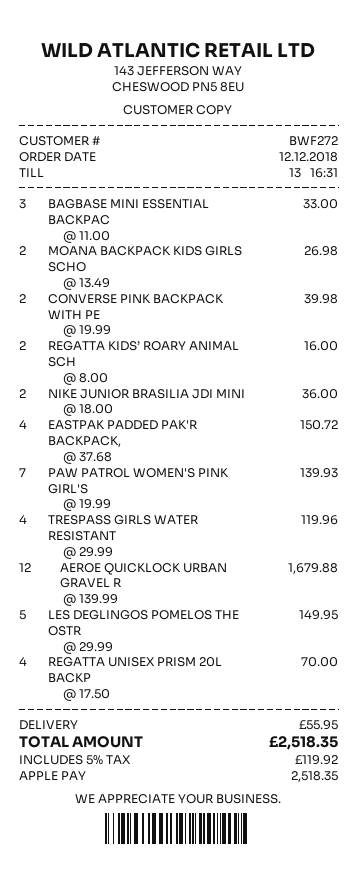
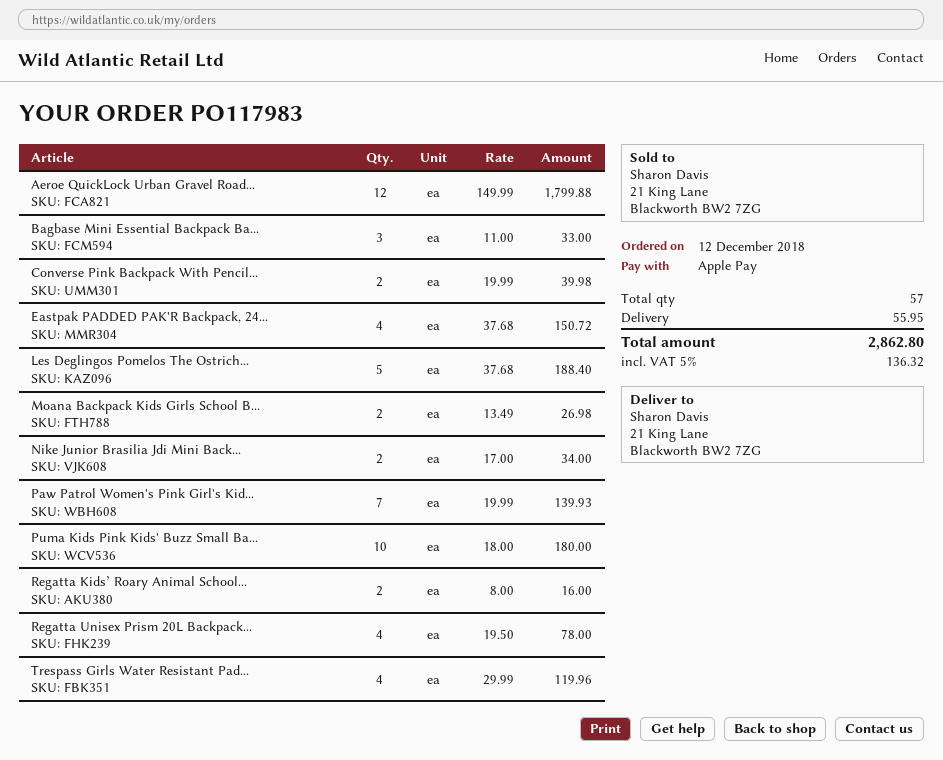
NIKE JUNIOR BRASILIA JDI MINI: 2 x 18.00 = 36.00 -> 2 x 17.00 = 34.00
AEROE QUICKLOCK URBAN GRAVEL R: 12 x 139.99 = 1679.88 -> 12 x 149.99 = 1799.88
LES DEGLINGOS POMELOS THE OSTR: 5 x 29.99 = 149.95 -> 5 x 37.68 = 188.40
REGATTA UNISEX PRISM 20L BACKP: 4 x 17.50 = 70.00 -> 4 x 19.50 = 78.00
Puma Kids Pink Kids' Buzz Small Ba...: none -> 10 x 18.00 = 180.00
tax: 5% = 119.92 -> 5% = 136.32
total: 2518.35 -> 2862.80

